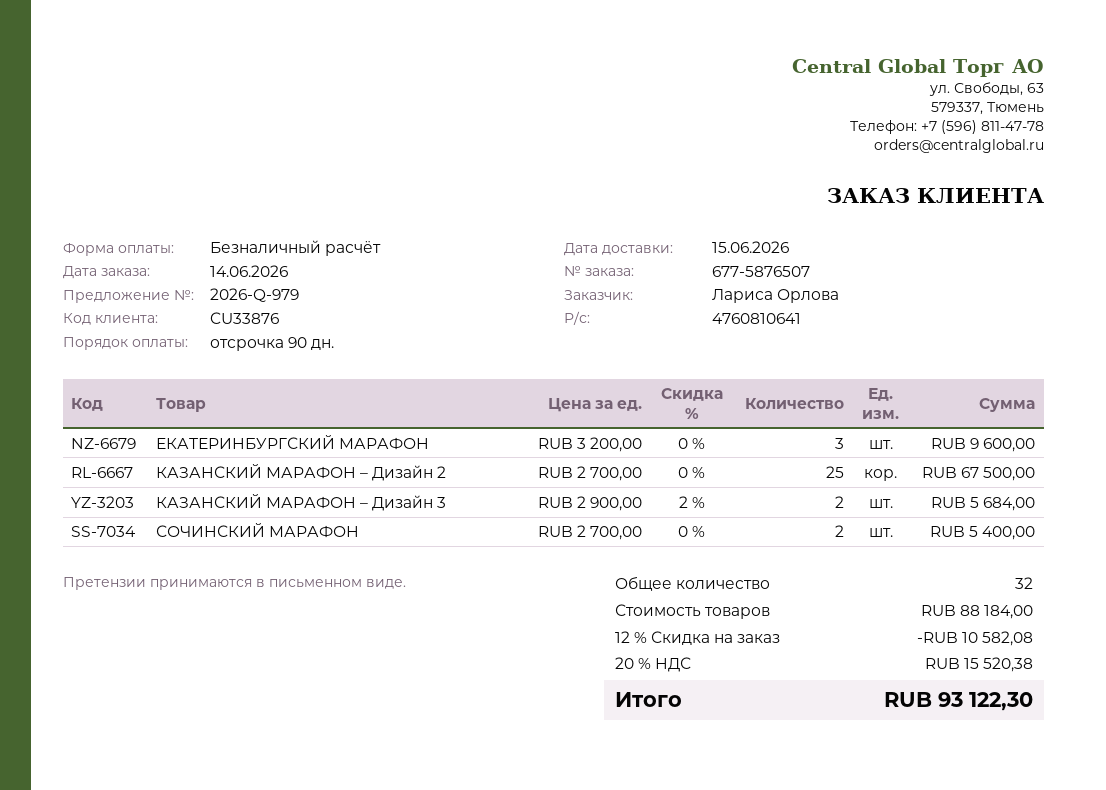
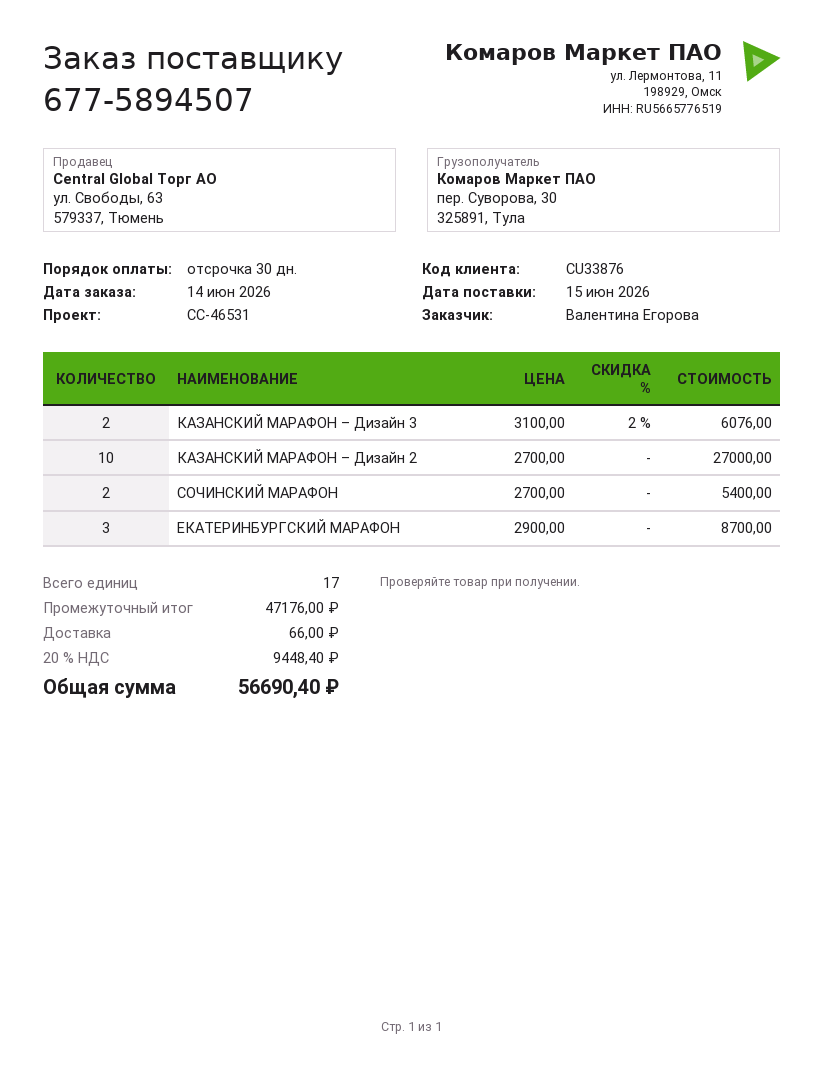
order number: 677-5876507 -> 677-5894507
payment terms: 90 days -> 30 days
ordered by: Лариса Орлова -> Валентина Егорова
ЕКАТЕРИНБУРГСКИЙ МАРАФОН: 3 x 3200.00 = 9600.00 -> 3 x 2900.00 = 8700.00
КАЗАНСКИЙ МАРАФОН – Дизайн 2: 25 x 2700.00 = 67500.00 -> 10 x 2700.00 = 27000.00
КАЗАНСКИЙ МАРАФОН – Дизайн 3: 2 x 2900.00 - 2% = 5684.00 -> 2 x 3100.00 - 2% = 6076.00
total quantity: 32 -> 17
subtotal: 88184.00 -> 47176.00
discount: 12% = 10582.08 -> none
shipping: none -> 66.00
tax: 20% = 15520.38 -> 20% = 9448.40
total: 93122.30 -> 56690.40

